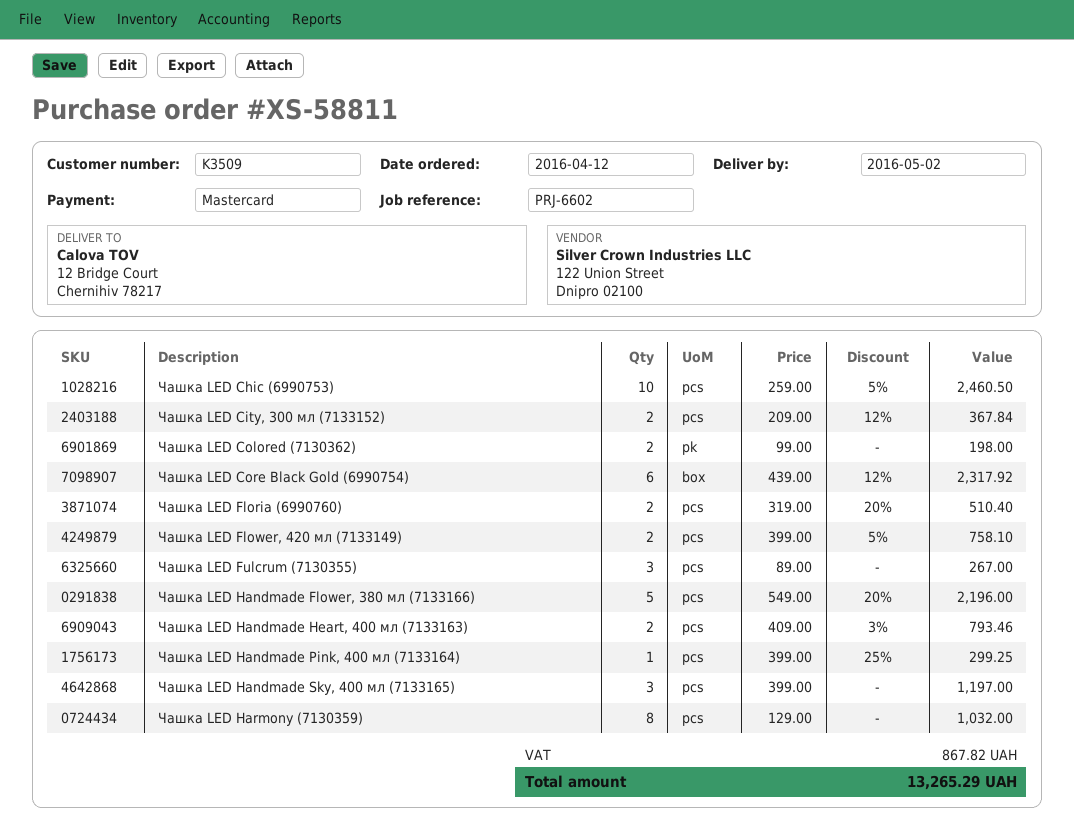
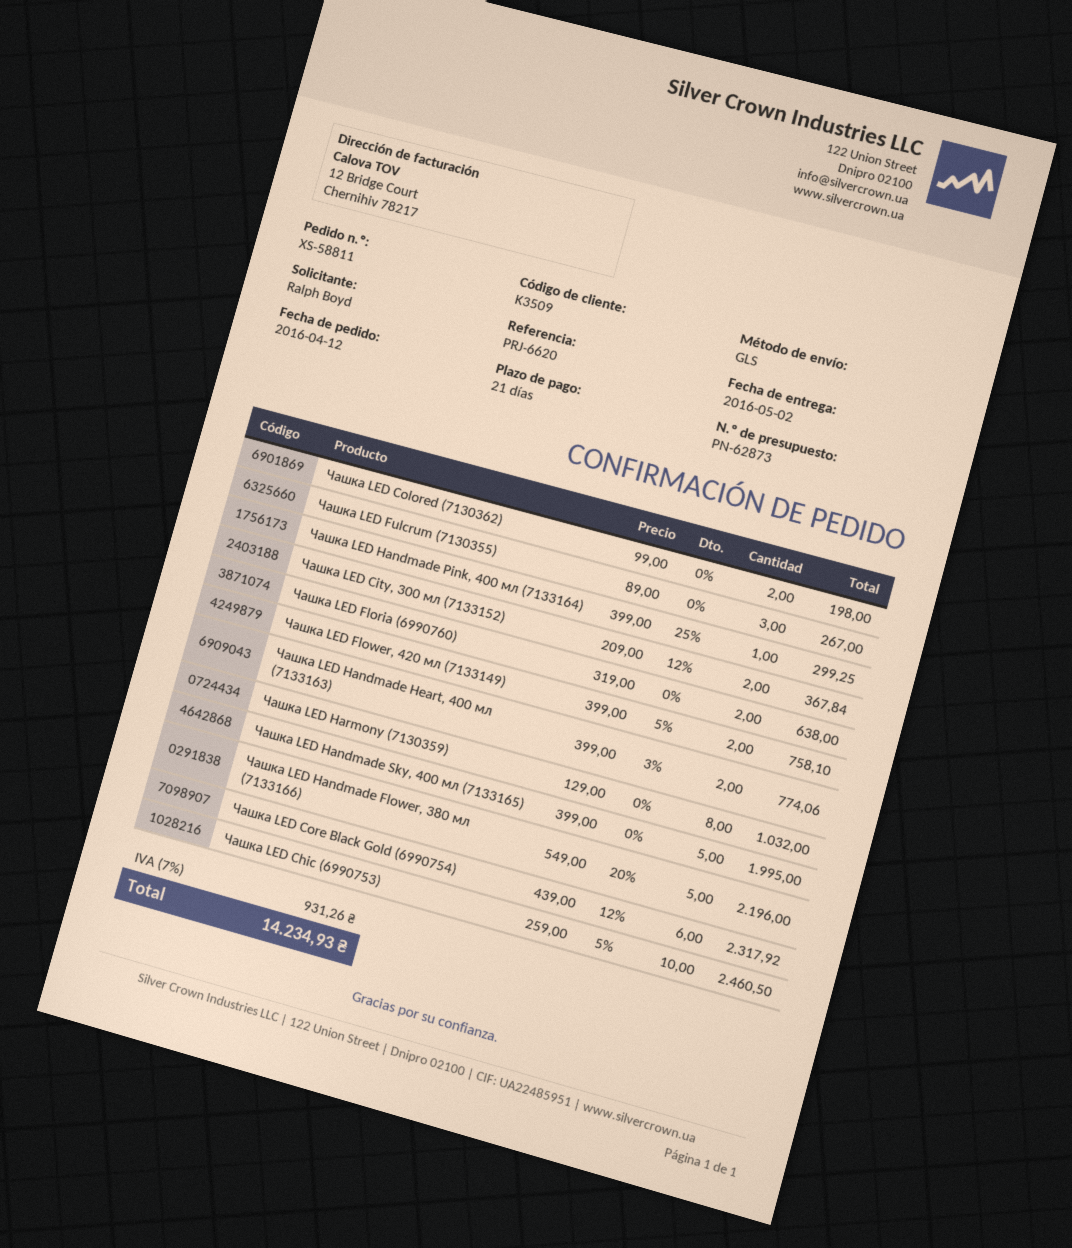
reference: PRJ-6602 -> PRJ-6620
Чашка LED Floria (6990760): 2 x 319.00 - 20% = 510.40 -> 2 x 319.00 = 638.00
Чашка LED Handmade Heart, 400 мл (7133163): 2 x 409.00 - 3% = 793.46 -> 2 x 399.00 - 3% = 774.06
Чашка LED Handmade Sky, 400 мл (7133165): 3 x 399.00 = 1197.00 -> 5 x 399.00 = 1995.00
tax: 867.82 -> 931.26
total: 13265.29 -> 14234.93

